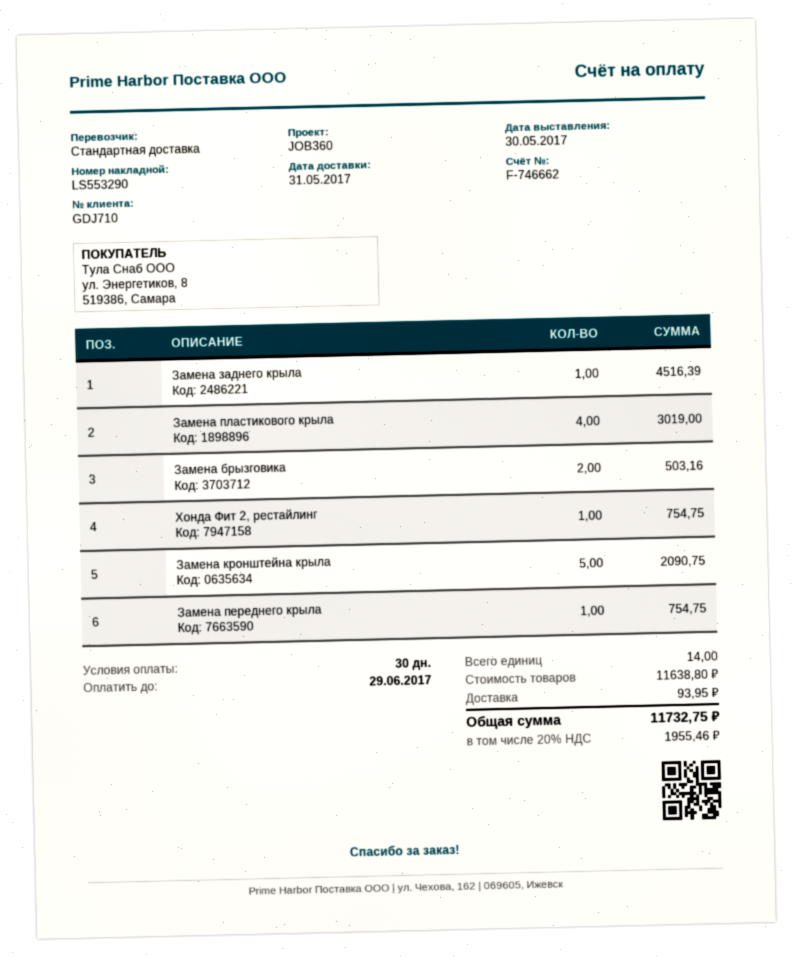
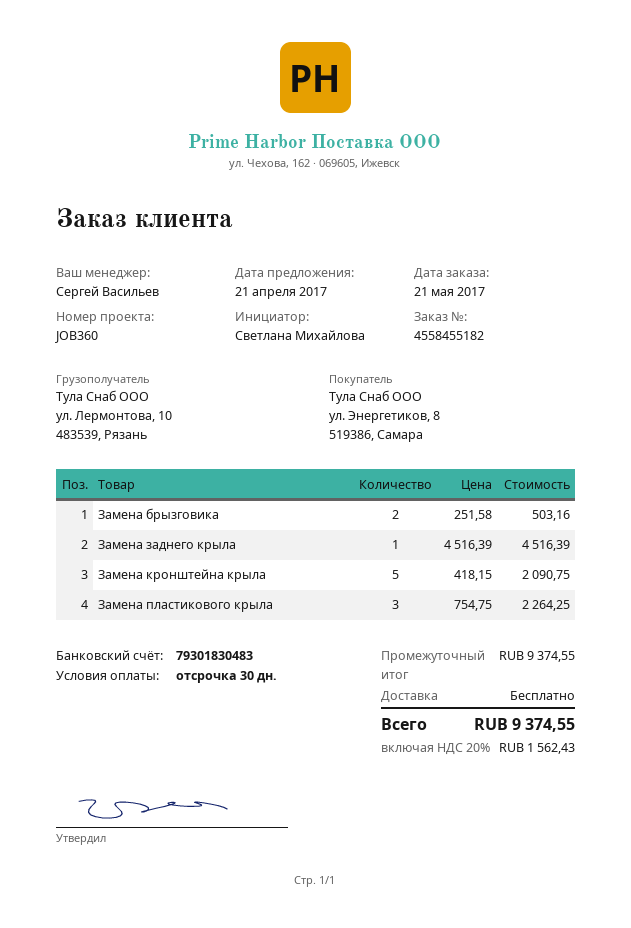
Замена пластикового крыла: 4 for 3019.00 -> 3 for 2264.25
Хонда Фит 2, рестайлинг: 1 for 754.75 -> none
Замена переднего крыла: 1 for 754.75 -> none
subtotal: 11638.80 -> 9374.55
shipping: 93.95 -> 0.00
tax: 20% = 1955.46 -> 20% = 1562.43
total: 11732.75 -> 9374.55

